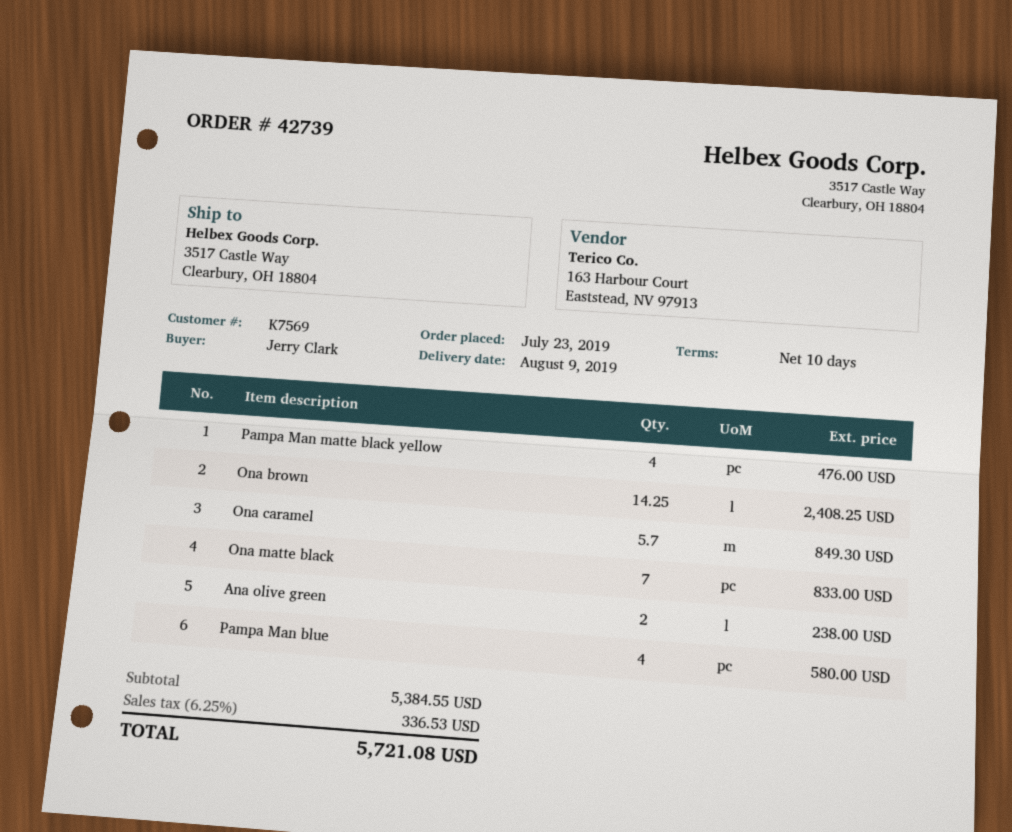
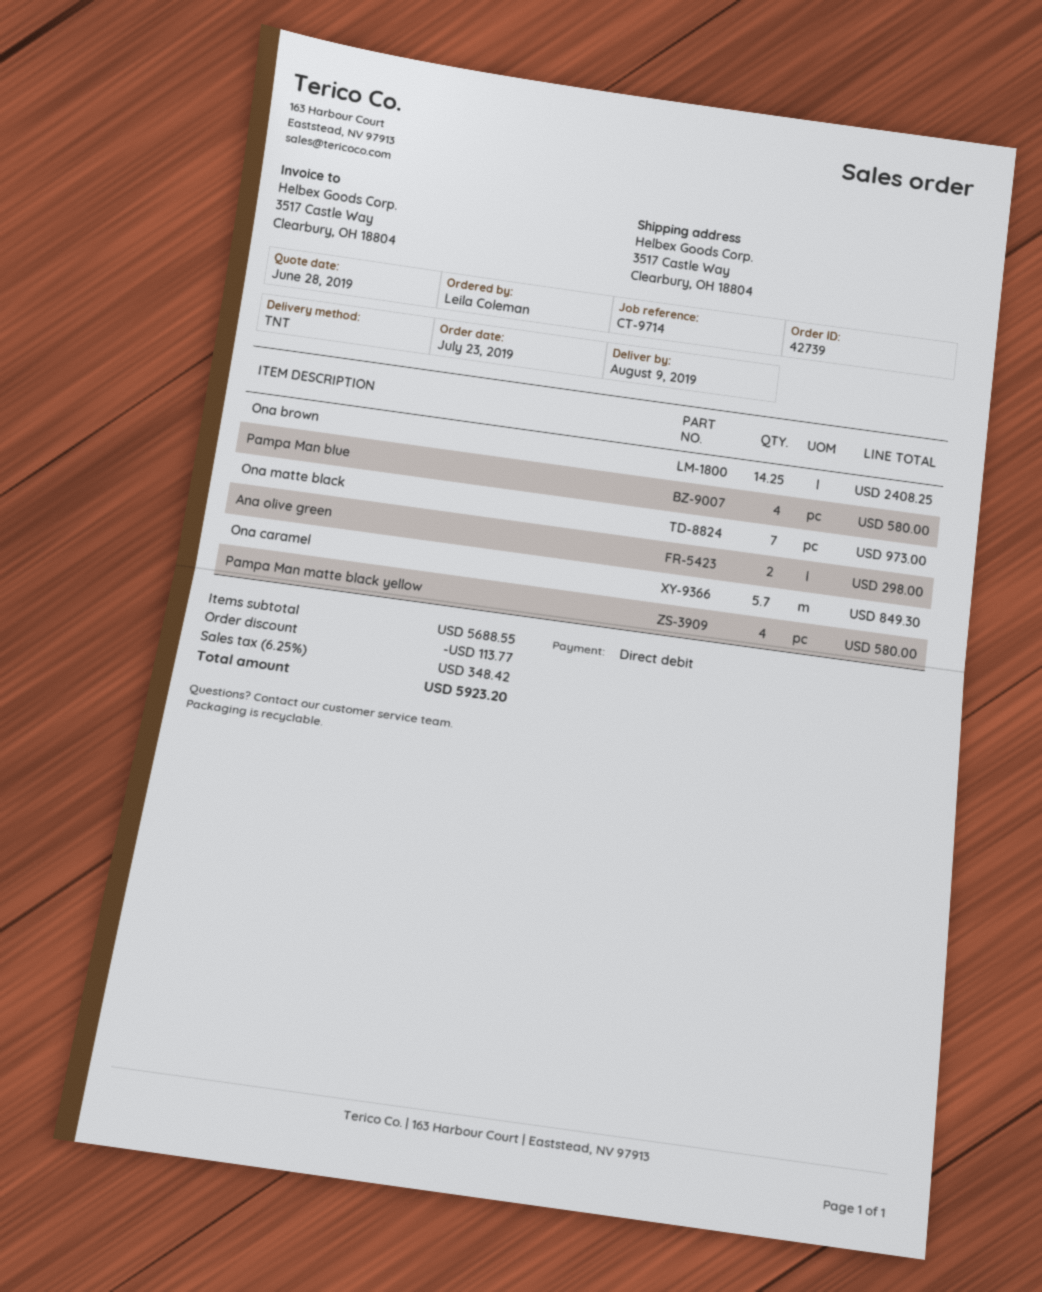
ordered by: Jerry Clark -> Leila Coleman
Pampa Man matte black yellow: 4 for 476.00 -> 4 for 580.00
Ona matte black: 7 for 833.00 -> 7 for 973.00
Ana olive green: 2 for 238.00 -> 2 for 298.00
subtotal: 5384.55 -> 5688.55
discount: none -> 113.77
tax: 6.25% = 336.53 -> 6.25% = 348.42
total: 5721.08 -> 5923.20

